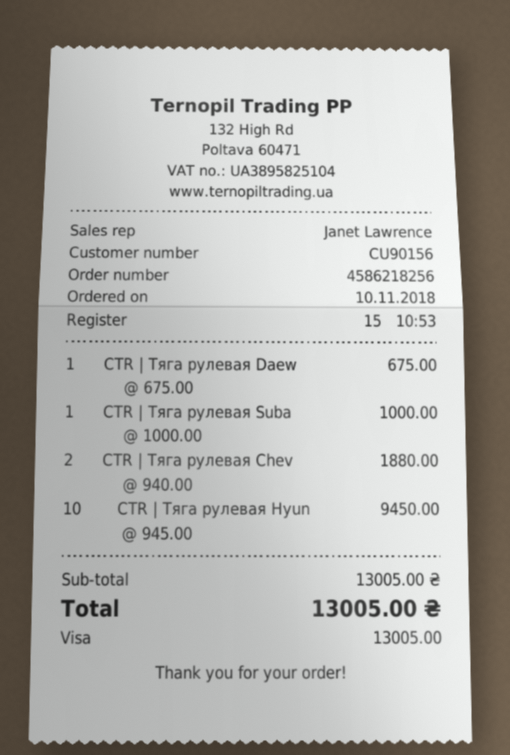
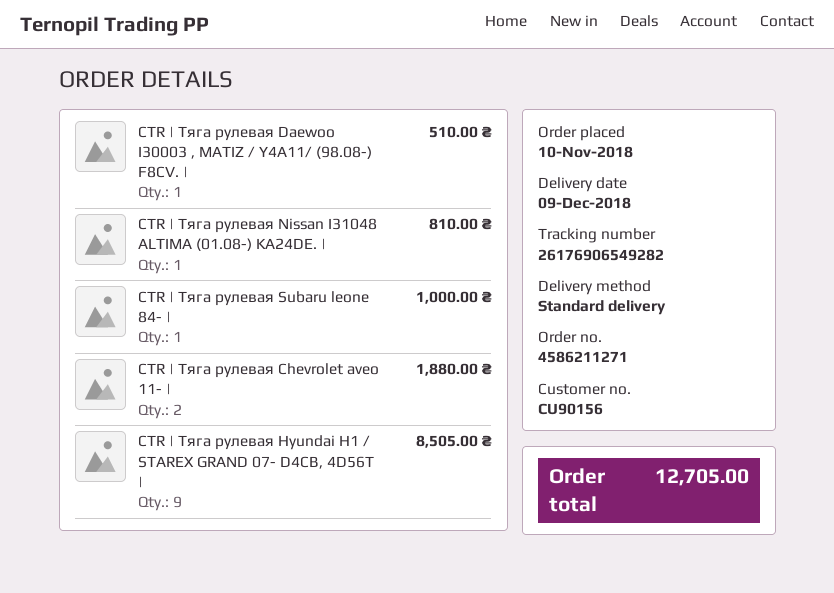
order number: 4586218256 -> 4586211271
CTR | Тяга рулевая Daew: 1 for 675.00 -> 1 for 510.00
CTR | Тяга рулевая Hyun: 10 for 9450.00 -> 9 for 8505.00
CTR | Тяга рулевая Nissan I31048 ALTIMA (01.08-) KA24DE. |: none -> 1 for 810.00
total: 13005.00 -> 12705.00

